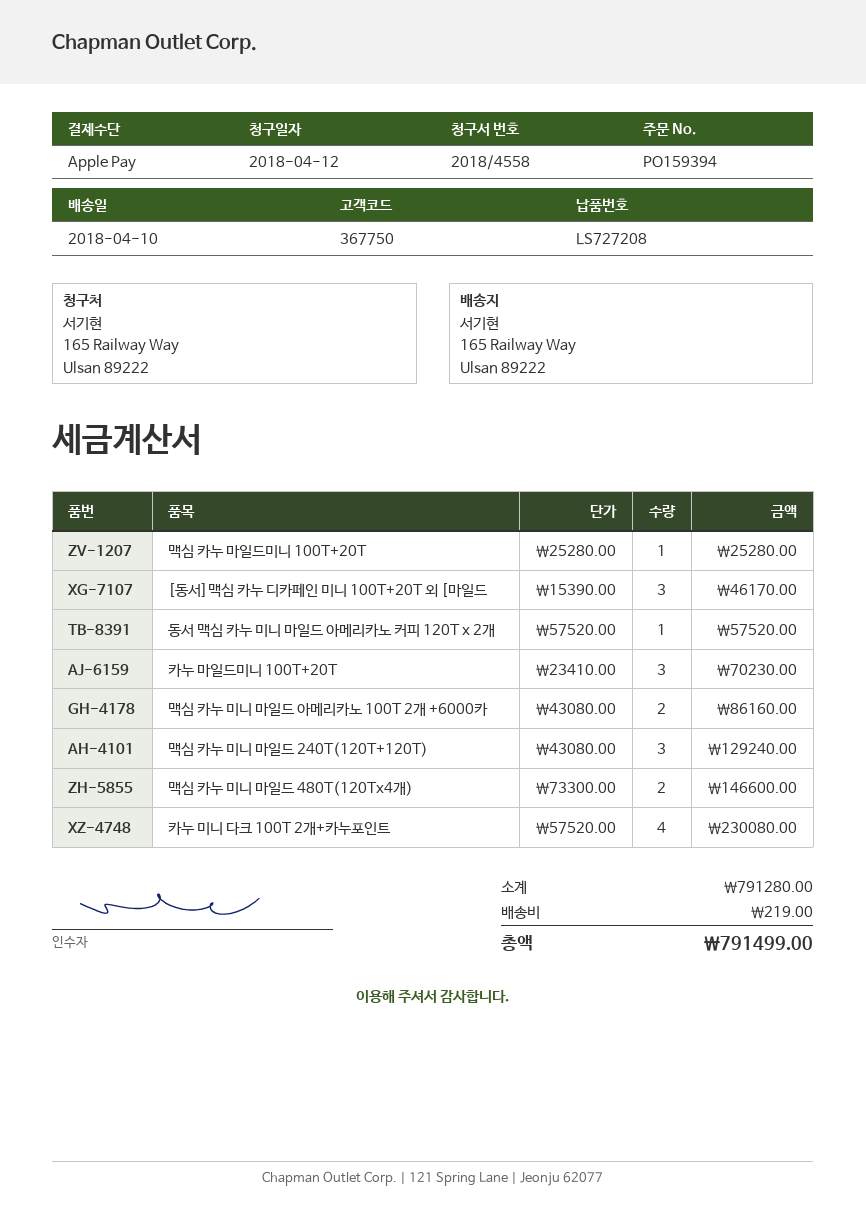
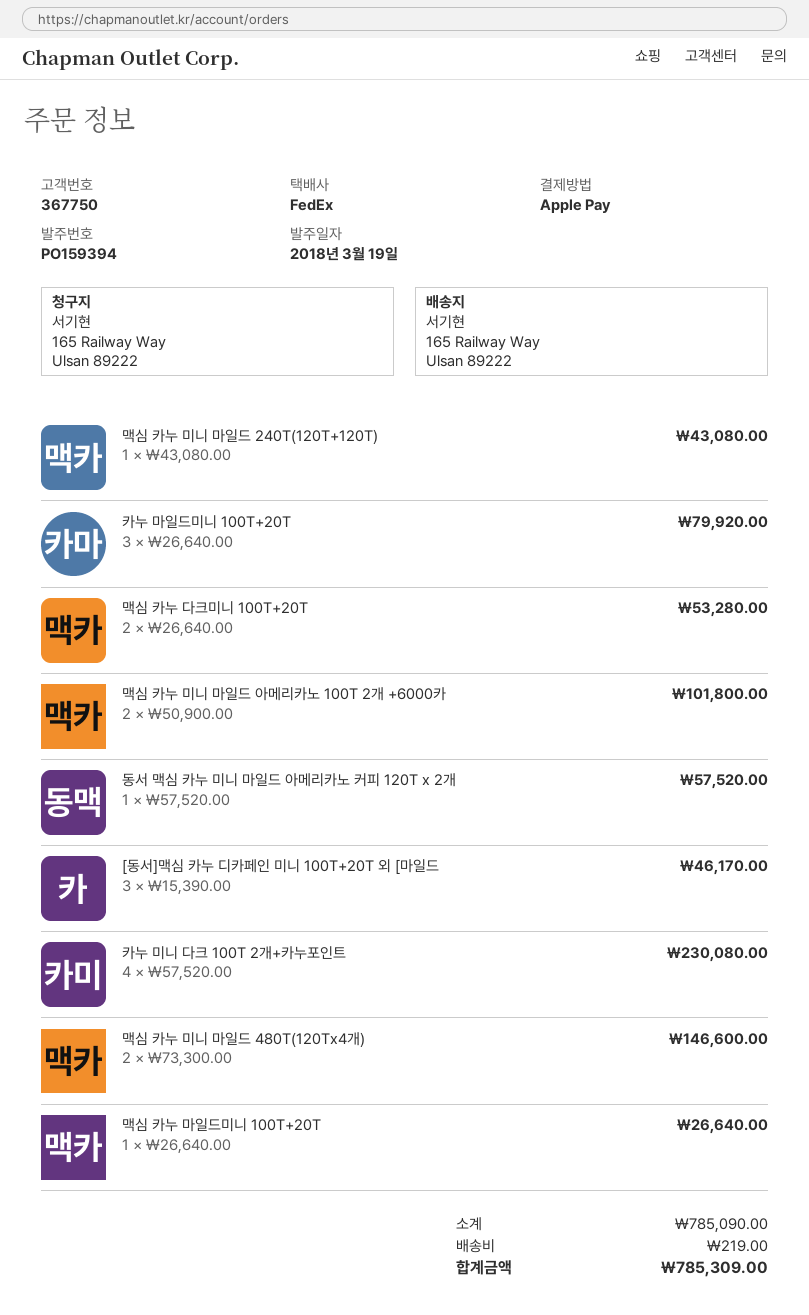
맥심 카누 마일드미니 100T+20T: 1 x 25280.00 = 25280.00 -> 1 x 26640.00 = 26640.00
카누 마일드미니 100T+20T: 3 x 23410.00 = 70230.00 -> 3 x 26640.00 = 79920.00
맥심 카누 미니 마일드 아메리카노 100T 2개 +6000카: 2 x 43080.00 = 86160.00 -> 2 x 50900.00 = 101800.00
맥심 카누 미니 마일드 240T(120T+120T): 3 x 43080.00 = 129240.00 -> 1 x 43080.00 = 43080.00
맥심 카누 다크미니 100T+20T: none -> 2 x 26640.00 = 53280.00
subtotal: 791280.00 -> 785090.00
total: 791499.00 -> 785309.00

